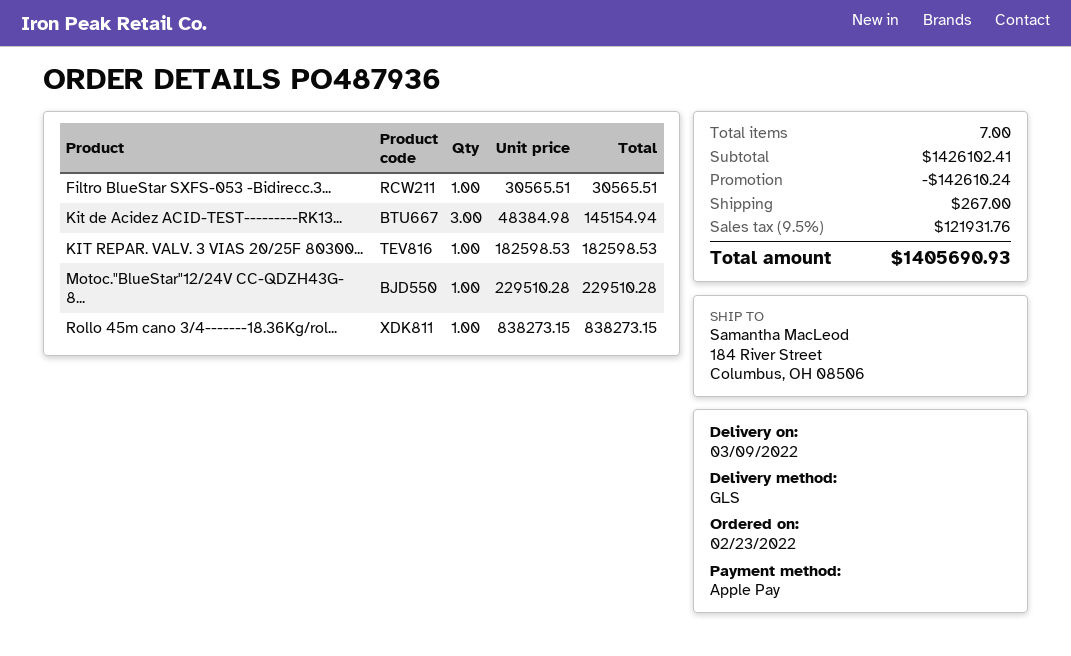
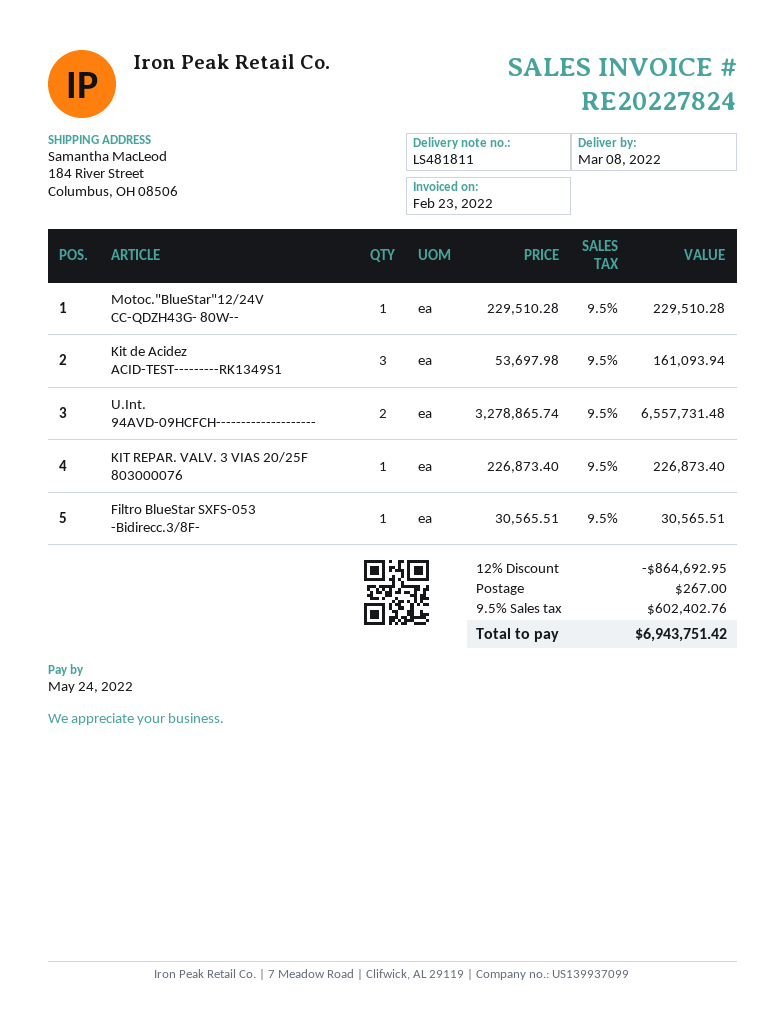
delivery date: 2022-03-09 -> 2022-03-08
Kit de Acidez ACID-TEST---------RK13...: 3 x 48384.98 = 145154.94 -> 3 x 53697.98 = 161093.94
KIT REPAR. VALV. 3 VIAS 20/25F 80300...: 1 x 182598.53 = 182598.53 -> 1 x 226873.40 = 226873.40
Rollo 45m cano 3/4-------18.36Kg/rol...: 1 x 838273.15 = 838273.15 -> none
U.Int. 94AVD-09HCFCH--------------------: none -> 2 x 3278865.74 = 6557731.48
discount: 142610.24 -> 864692.95
tax: 9.5% = 121931.76 -> 9.5% = 602402.76
total: 1405690.93 -> 6943751.42

